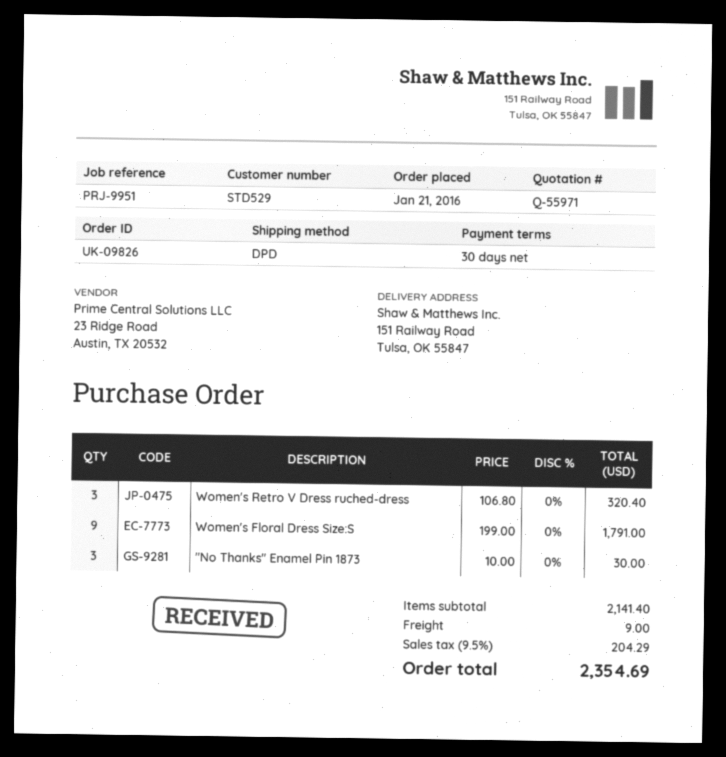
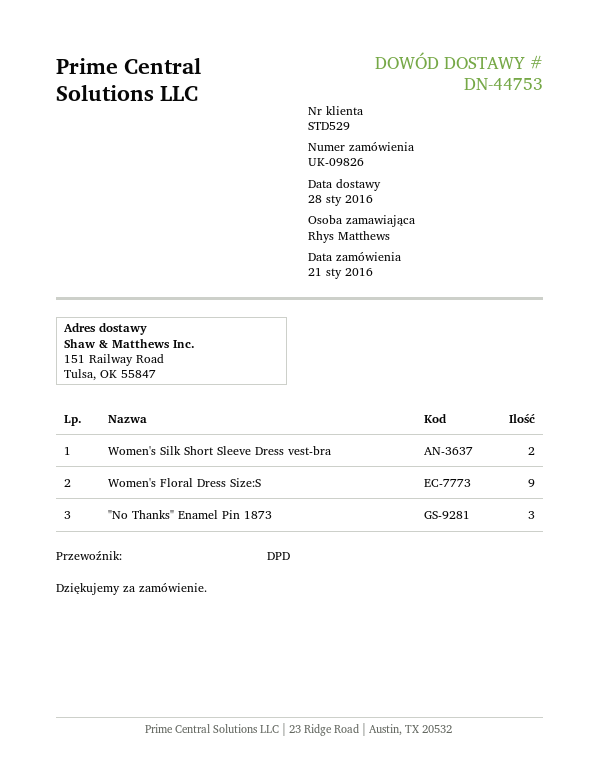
Women's Retro V Dress ruched-dress: 3 -> none
Women's Silk Short Sleeve Dress vest-bra: none -> 2

